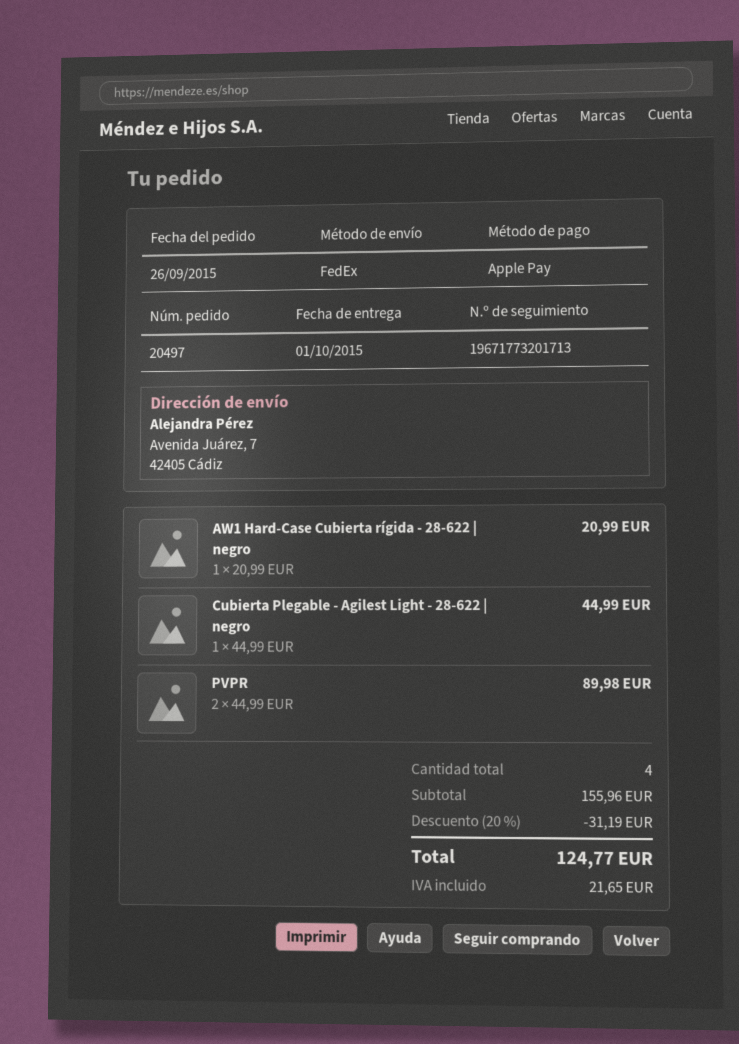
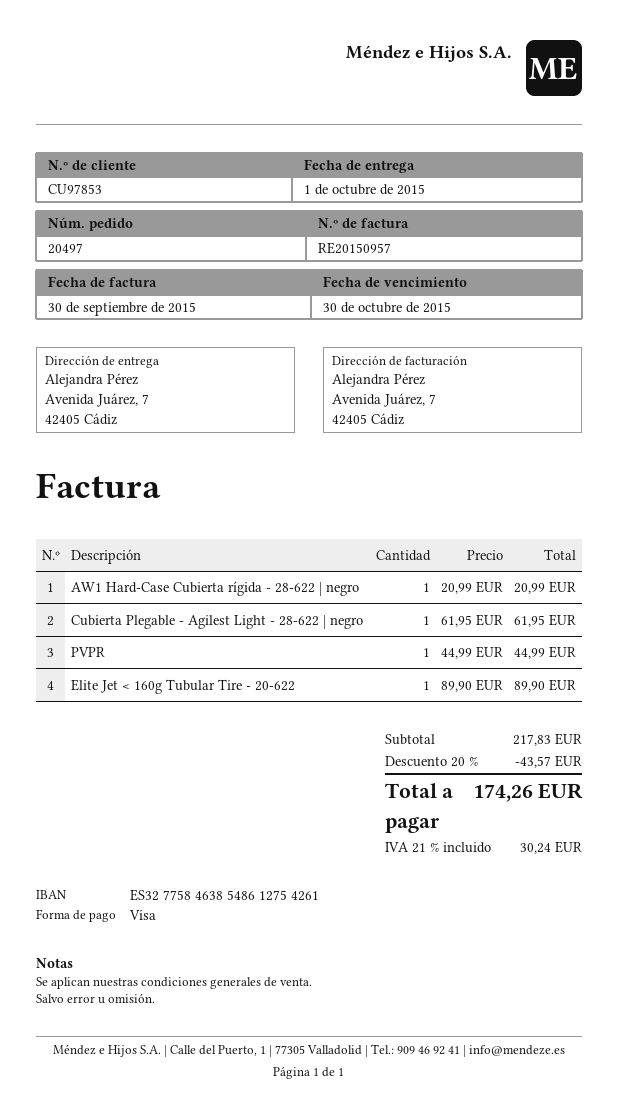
payment method: Apple Pay -> Visa
Cubierta Plegable - Agilest Light - 28-622 | negro: 1 x 44.99 = 44.99 -> 1 x 61.95 = 61.95
PVPR: 2 x 44.99 = 89.98 -> 1 x 44.99 = 44.99
Elite Jet < 160g Tubular Tire - 20-622: none -> 1 x 89.90 = 89.90
subtotal: 155.96 -> 217.83
discount: 20% = 31.19 -> 20% = 43.57
tax: 21.65 -> 30.24
total: 124.77 -> 174.26

